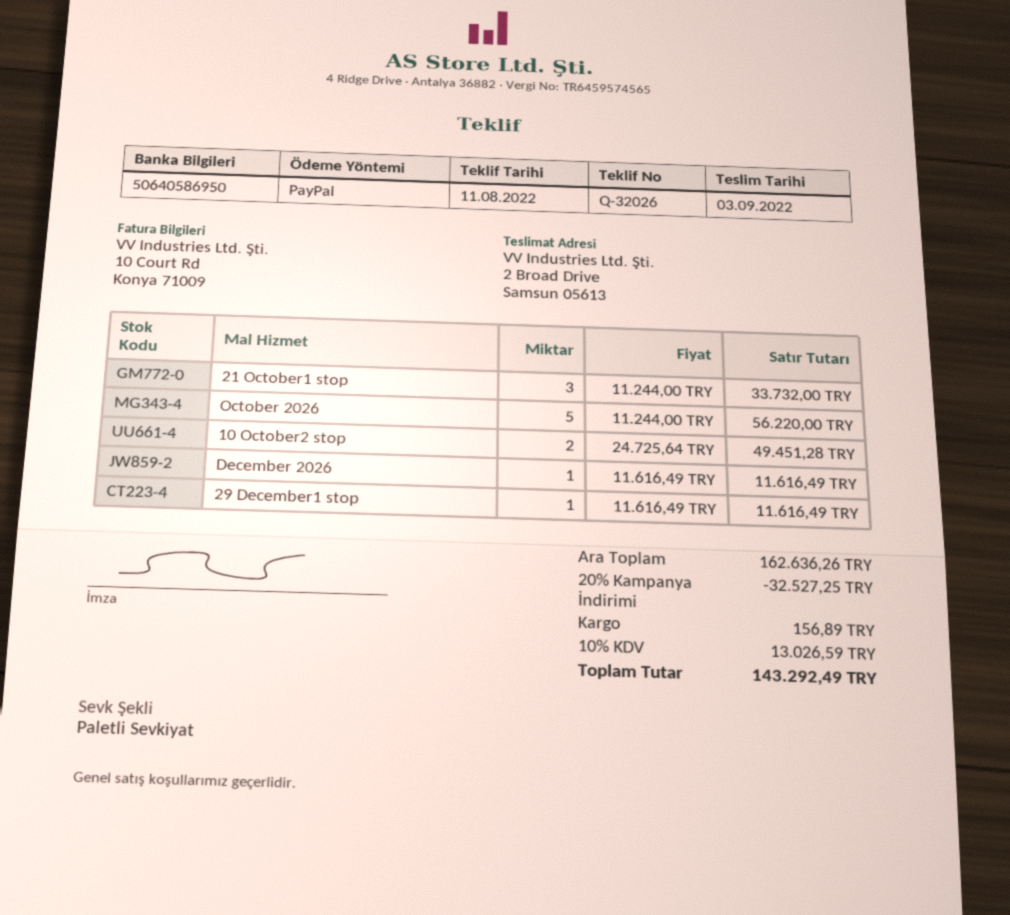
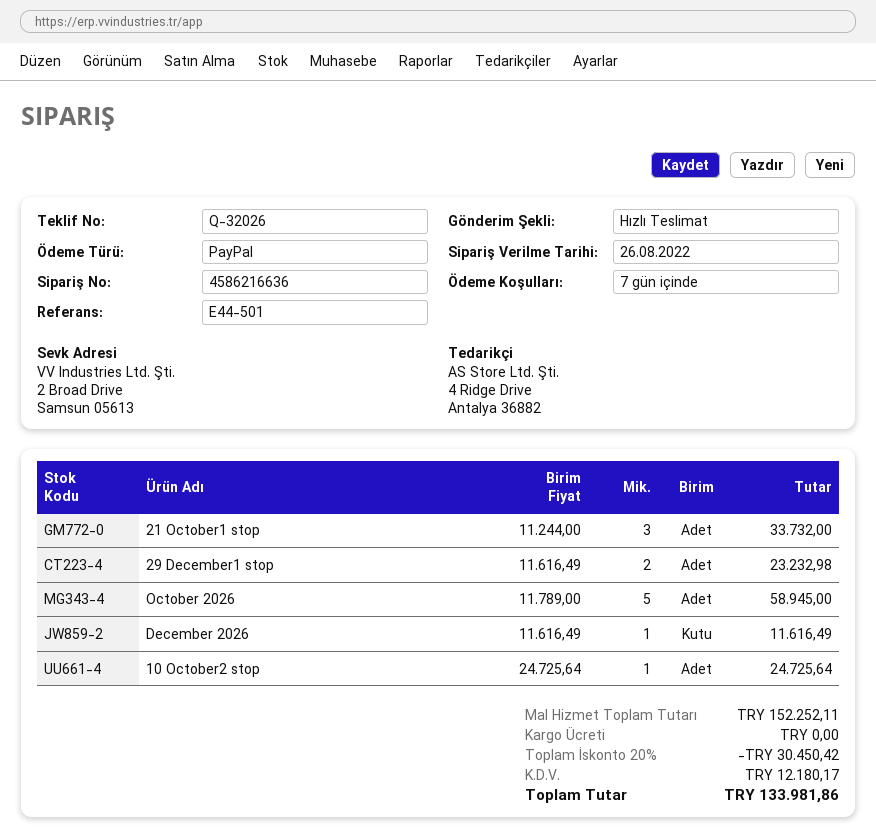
shipping method: pallet freight -> express
October 2026: 5 x 11244.00 = 56220.00 -> 5 x 11789.00 = 58945.00
10 October2 stop: 2 x 24725.64 = 49451.28 -> 1 x 24725.64 = 24725.64
29 December1 stop: 1 x 11616.49 = 11616.49 -> 2 x 11616.49 = 23232.98
subtotal: 162636.26 -> 152252.11
discount: 20% = 32527.25 -> 20% = 30450.42
shipping: 156.89 -> 0.00
tax: 13026.59 -> 12180.17
total: 143292.49 -> 133981.86

